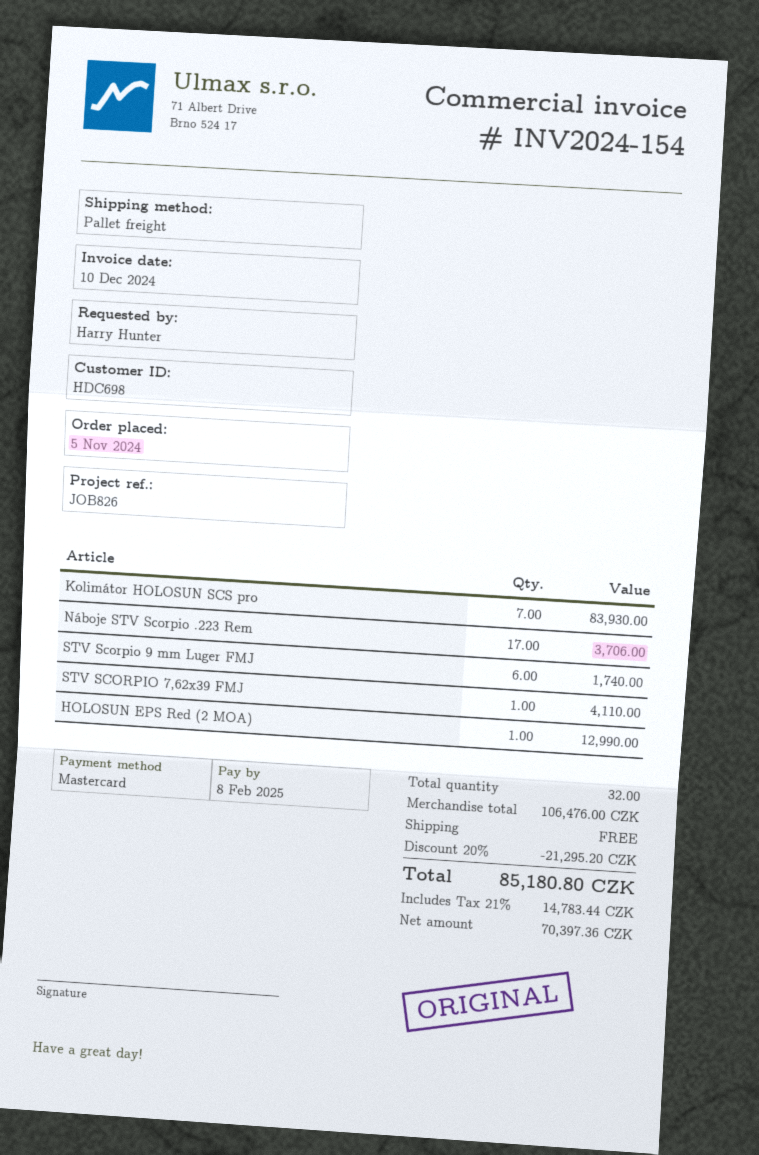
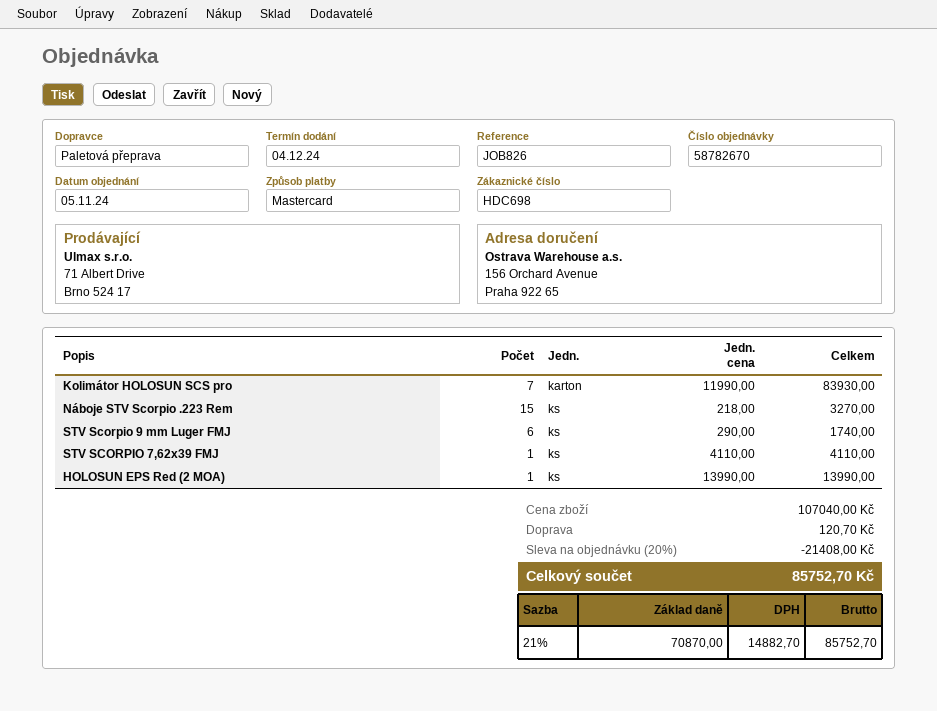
Náboje STV Scorpio .223 Rem: 17 for 3706.00 -> 15 for 3270.00
HOLOSUN EPS Red (2 MOA): 1 for 12990.00 -> 1 for 13990.00
subtotal: 106476.00 -> 107040.00
discount: 20% = 21295.20 -> 20% = 21408.00
shipping: 0.00 -> 120.70
net: 70397.36 -> 70870.00
tax: 21% = 14783.44 -> 21% = 14882.70
total: 85180.80 -> 85752.70

